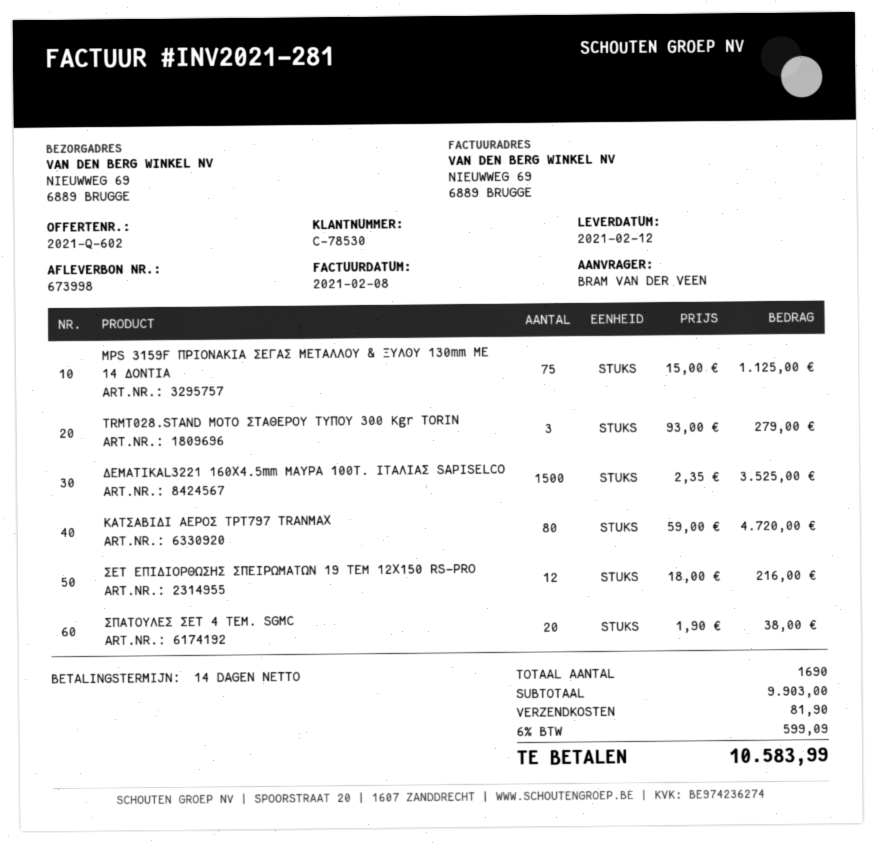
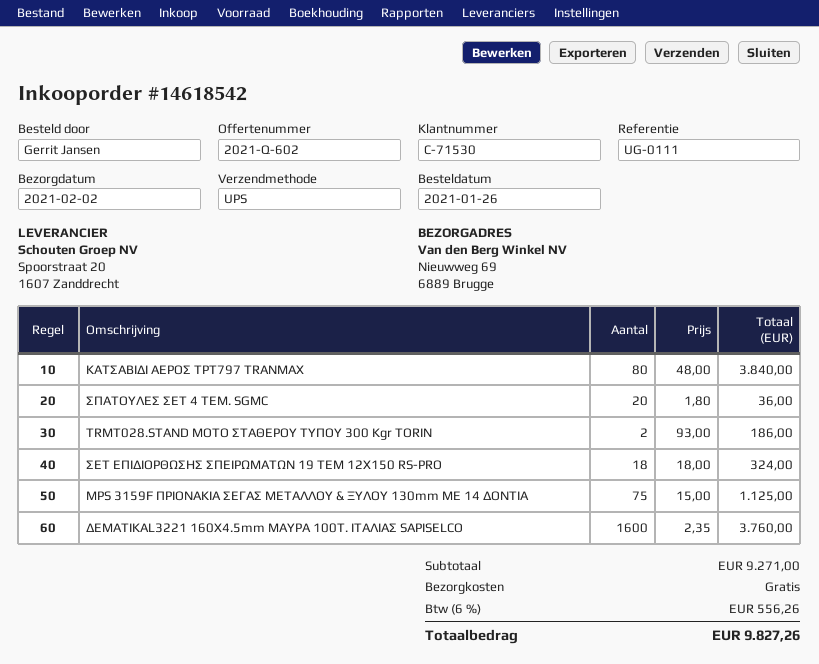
delivery date: 2021-02-12 -> 2021-02-02
customer number: C-78530 -> C-71530
ordered by: BRAM VAN DER VEEN -> Gerrit Jansen
TRMT028.STAND MOTO ΣΤΑΘΕΡΟΥ ΤΥΠΟΥ 300 Kgr TORIN: 3 x 93.00 = 279.00 -> 2 x 93.00 = 186.00
ΔΕΜΑΤΙΚΑL3221 160X4.5mm ΜΑΥΡΑ 100Τ. ΙΤΑΛΙΑΣ SAPISELCO: 1500 x 2.35 = 3525.00 -> 1600 x 2.35 = 3760.00
ΚΑΤΣΑΒΙΔΙ ΑΕΡΟΣ TPT797 TRANMAX: 80 x 59.00 = 4720.00 -> 80 x 48.00 = 3840.00
ΣΕΤ ΕΠΙΔΙΟΡΘΩΣΗΣ ΣΠΕΙΡΩΜΑΤΩΝ 19 ΤΕΜ 12Χ150 RS-PRO: 12 x 18.00 = 216.00 -> 18 x 18.00 = 324.00
ΣΠΑΤΟΥΛΕΣ ΣΕΤ 4 ΤΕΜ. SGMC: 20 x 1.90 = 38.00 -> 20 x 1.80 = 36.00
subtotal: 9903.00 -> 9271.00
shipping: 81.90 -> 0.00
tax: 6% = 599.09 -> 6% = 556.26
total: 10583.99 -> 9827.26

